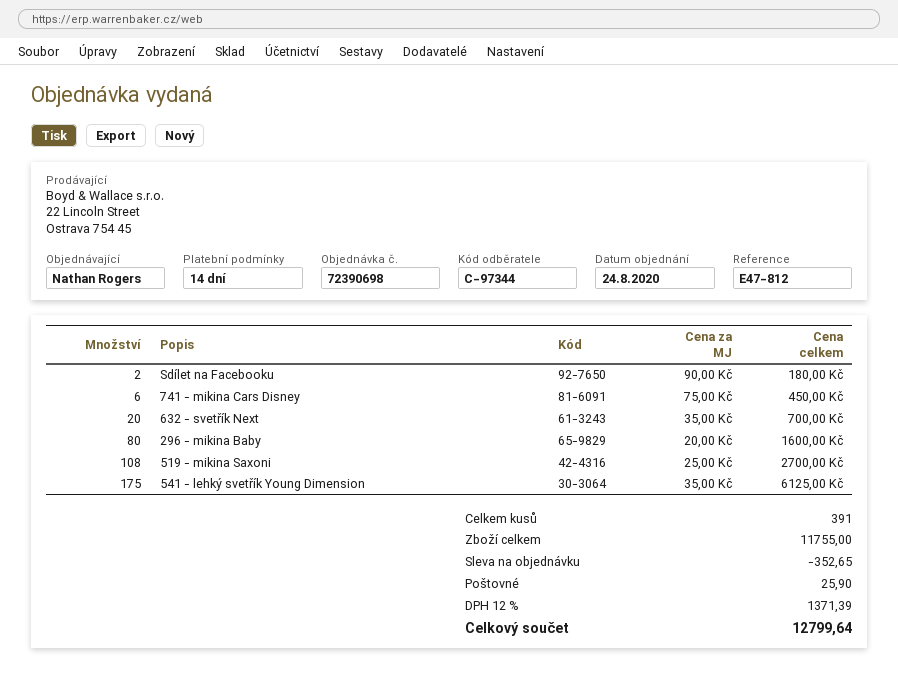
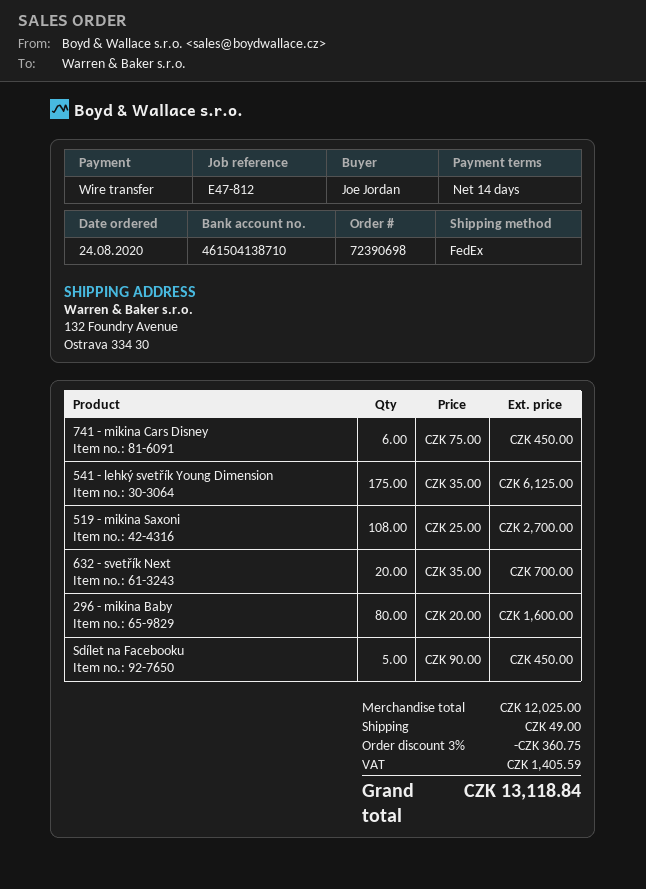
ordered by: Nathan Rogers -> Joe Jordan
Sdílet na Facebooku: 2 x 90.00 = 180.00 -> 5 x 90.00 = 450.00
subtotal: 11755.00 -> 12025.00
discount: 352.65 -> 360.75
shipping: 25.90 -> 49.00
tax: 1371.39 -> 1405.59
total: 12799.64 -> 13118.84

